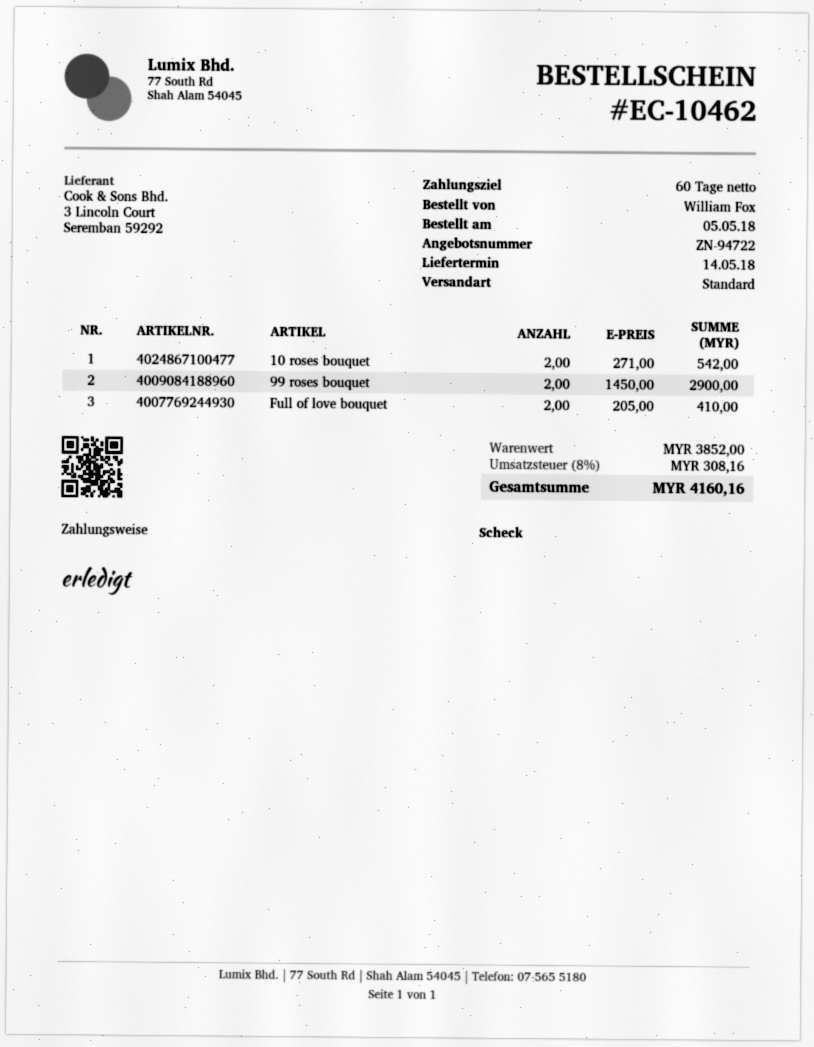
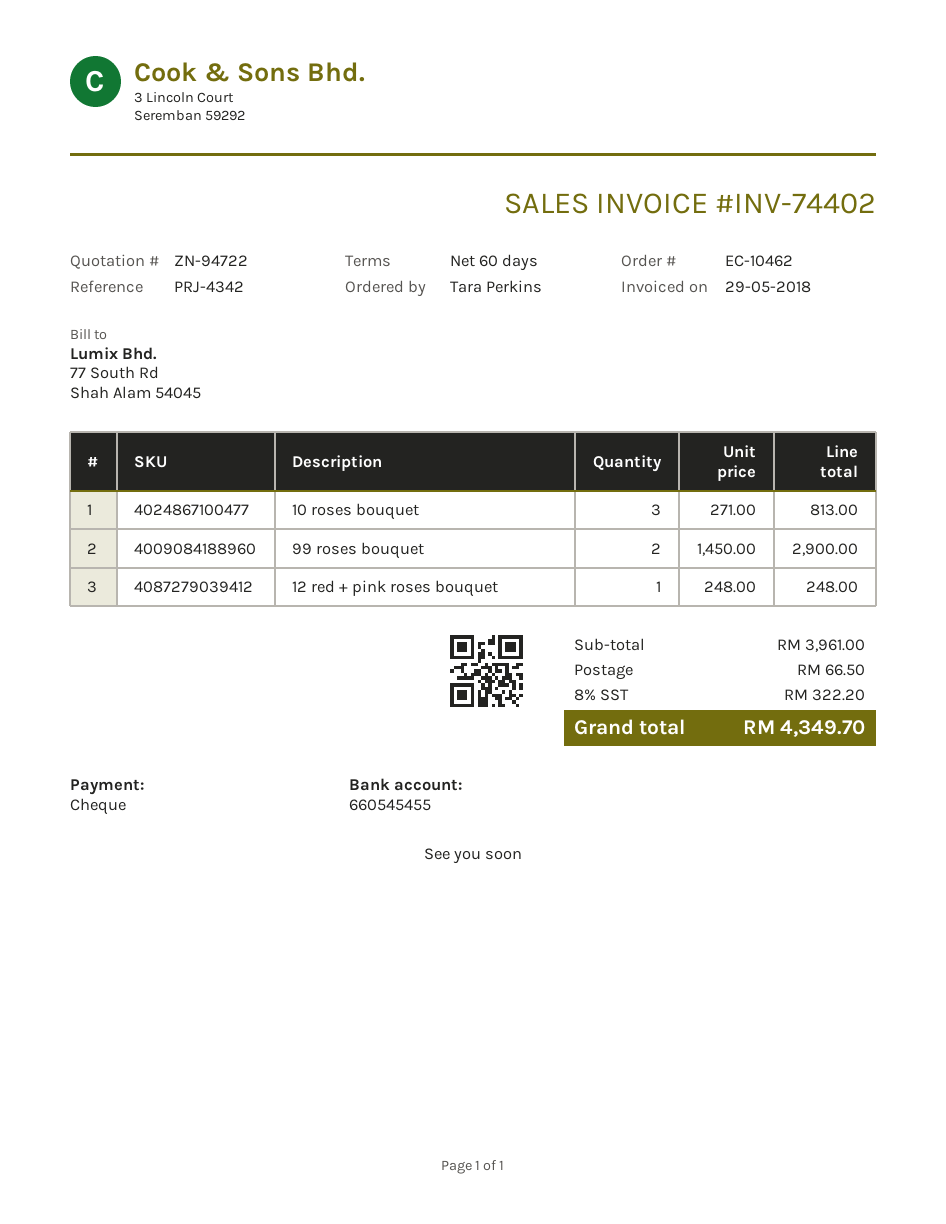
ordered by: William Fox -> Tara Perkins
10 roses bouquet: 2 x 271.00 = 542.00 -> 3 x 271.00 = 813.00
Full of love bouquet: 2 x 205.00 = 410.00 -> none
12 red + pink roses bouquet: none -> 1 x 248.00 = 248.00
subtotal: 3852.00 -> 3961.00
shipping: none -> 66.50
tax: 8% = 308.16 -> 8% = 322.20
total: 4160.16 -> 4349.70

